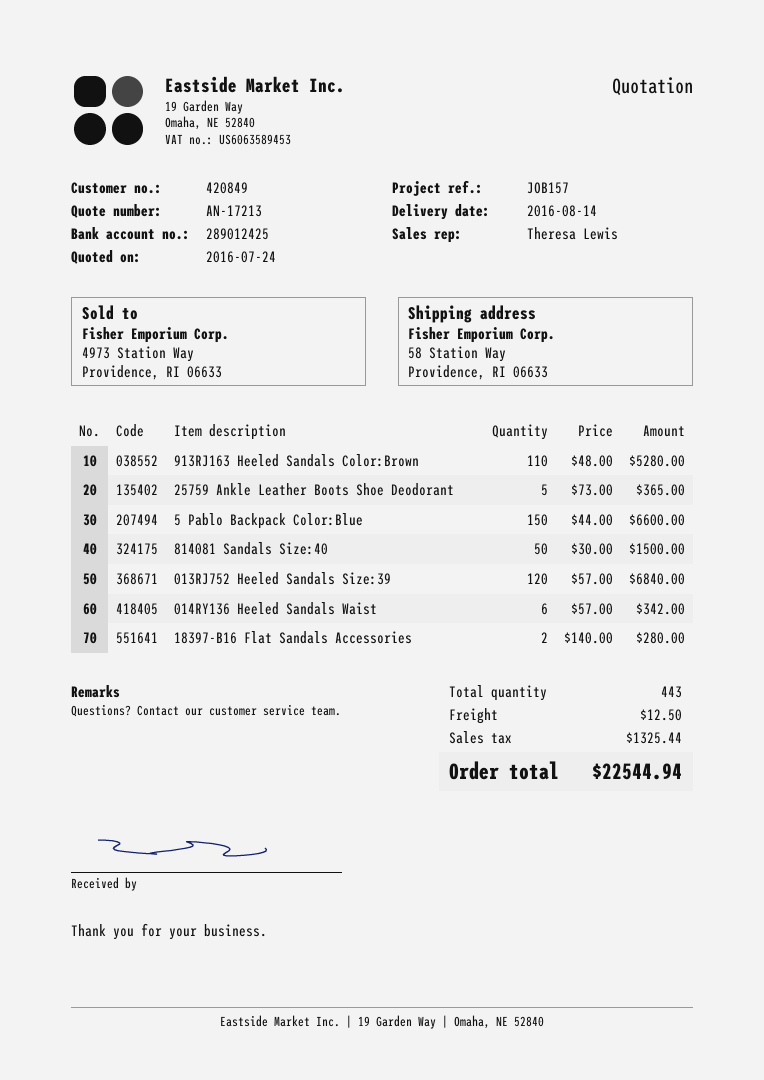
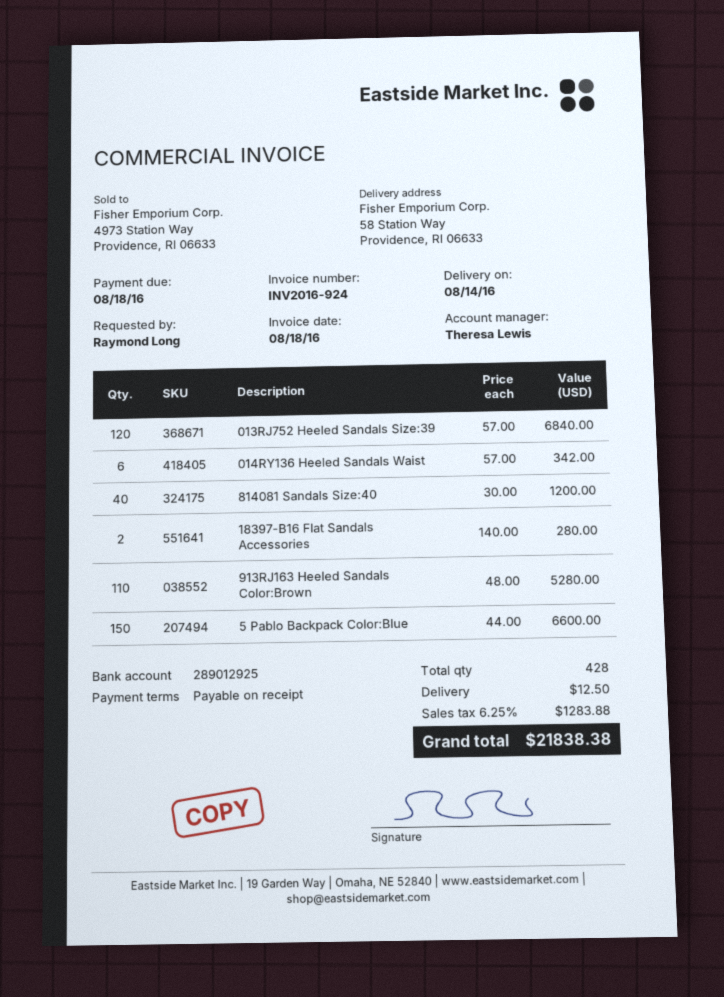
bank account: 289012425 -> 289012925
25759 Ankle Leather Boots Shoe Deodorant: 5 x 73.00 = 365.00 -> none
814081 Sandals Size:40: 50 x 30.00 = 1500.00 -> 40 x 30.00 = 1200.00
total quantity: 443 -> 428
tax: 1325.44 -> 1283.88
total: 22544.94 -> 21838.38

